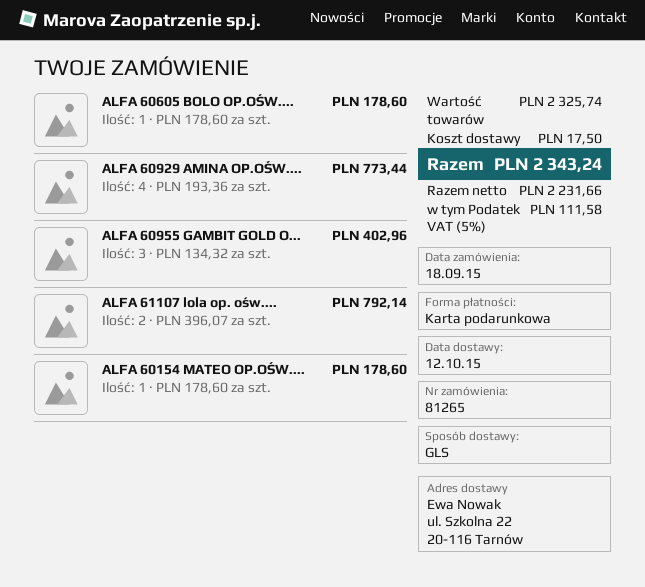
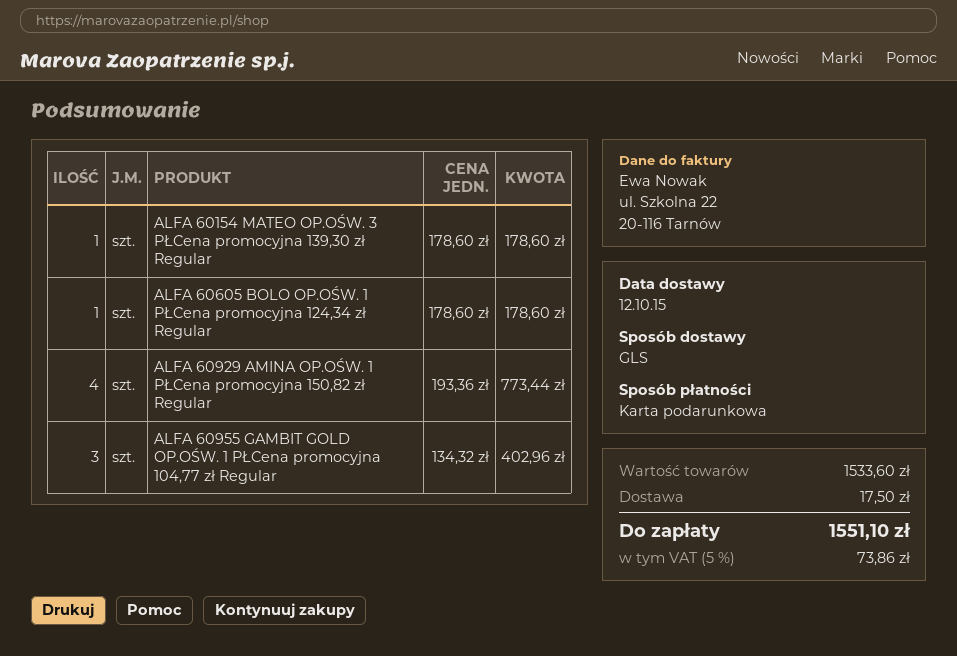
ALFA 61107 lola op. ośw....: 2 x 396.07 = 792.14 -> none
subtotal: 2325.74 -> 1533.60
tax: 5% = 111.58 -> 5% = 73.86
total: 2343.24 -> 1551.10

